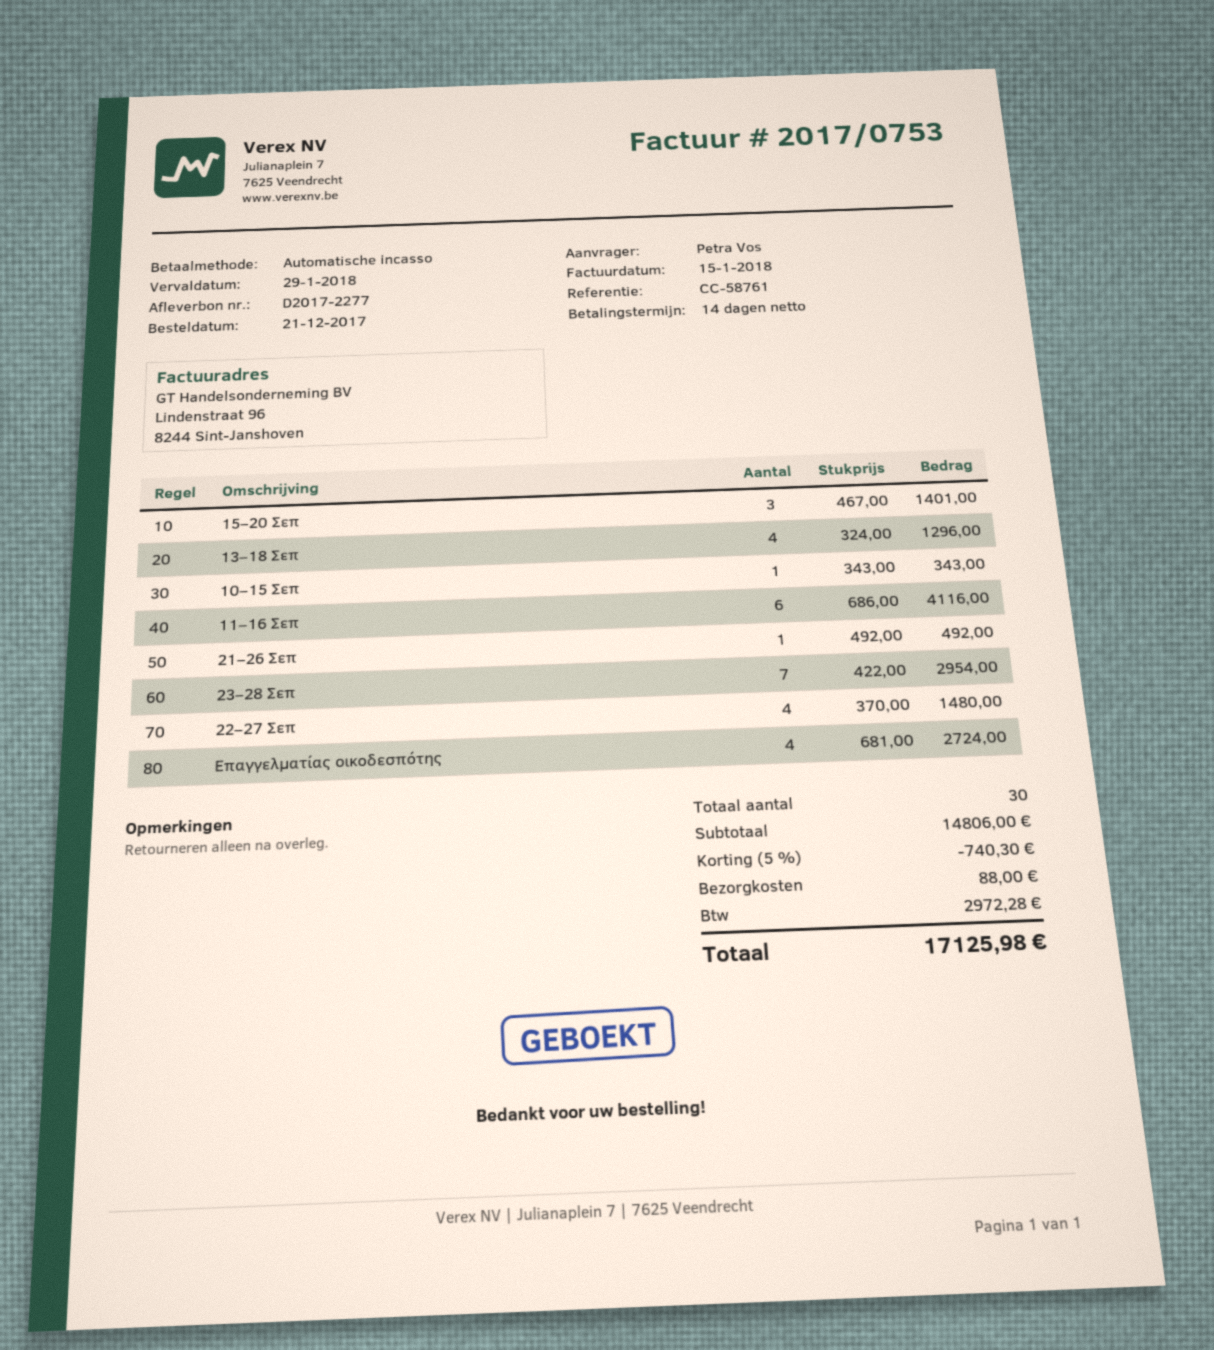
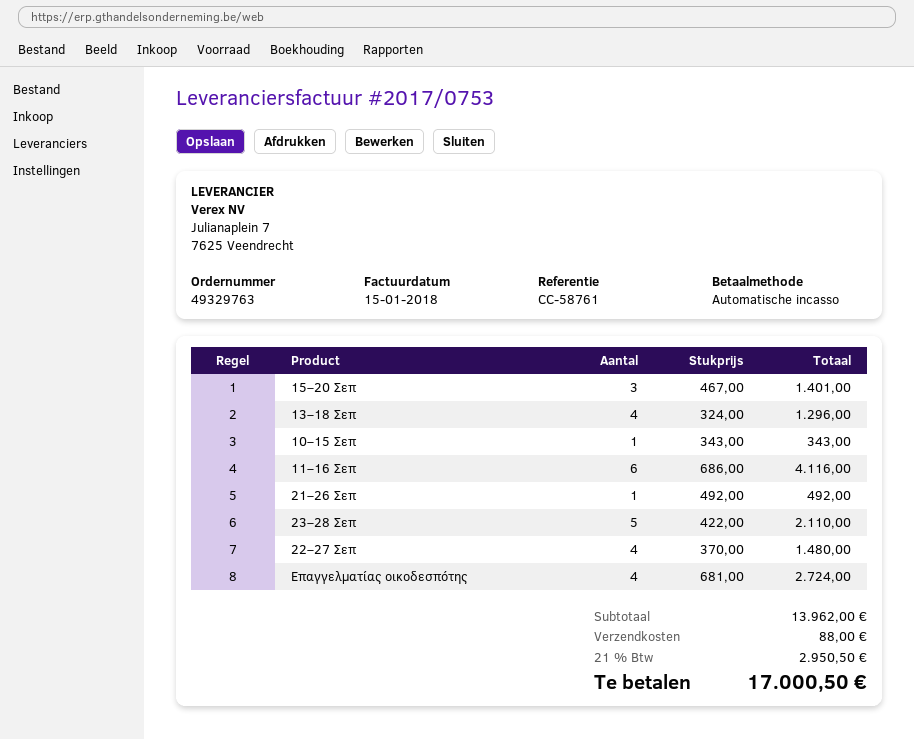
23–28 Σεπ: 7 x 422.00 = 2954.00 -> 5 x 422.00 = 2110.00
subtotal: 14806.00 -> 13962.00
discount: 5% = 740.30 -> none
tax: 2972.28 -> 2950.50
total: 17125.98 -> 17000.50

